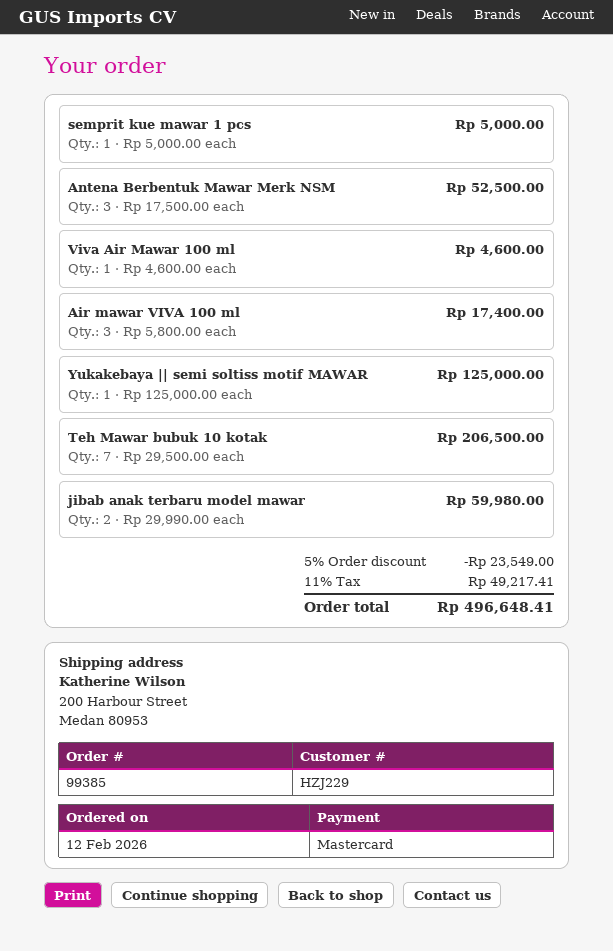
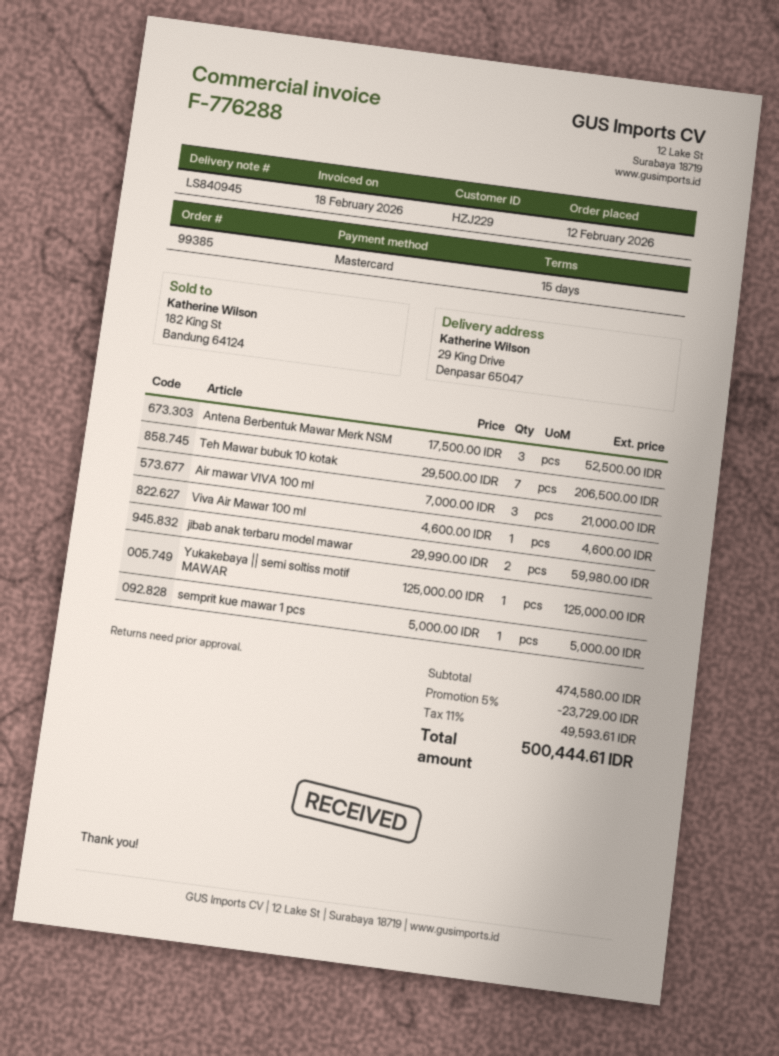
ship to: 200 Harbour Street, Medan 80953 -> 29 King Drive, Denpasar 65047
Air mawar VIVA 100 ml: 3 x 5800.00 = 17400.00 -> 3 x 7000.00 = 21000.00
discount: 5% = 23549.00 -> 5% = 23729.00
tax: 11% = 49217.41 -> 11% = 49593.61
total: 496648.41 -> 500444.61

